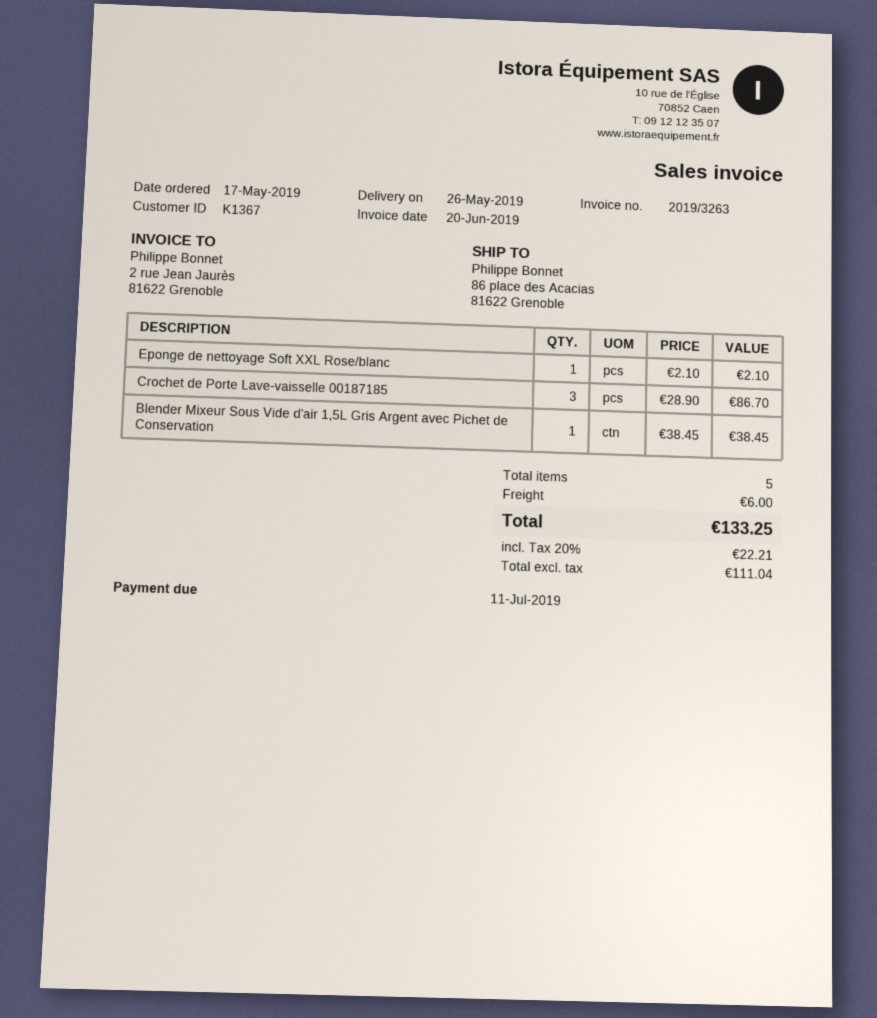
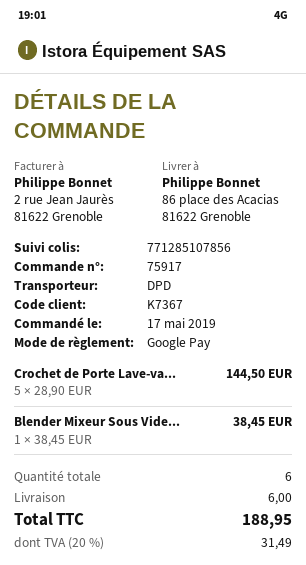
customer number: K1367 -> K7367
Eponge de nettoyage Soft XXL Rose/blanc: 1 x 2.10 = 2.10 -> none
Crochet de Porte Lave-vaisselle 00187185: 3 x 28.90 = 86.70 -> 5 x 28.90 = 144.50
total quantity: 5 -> 6
tax: 20% = 22.21 -> 20% = 31.49
total: 133.25 -> 188.95

